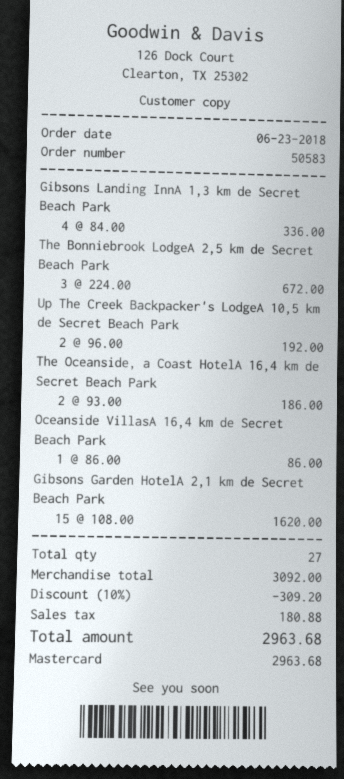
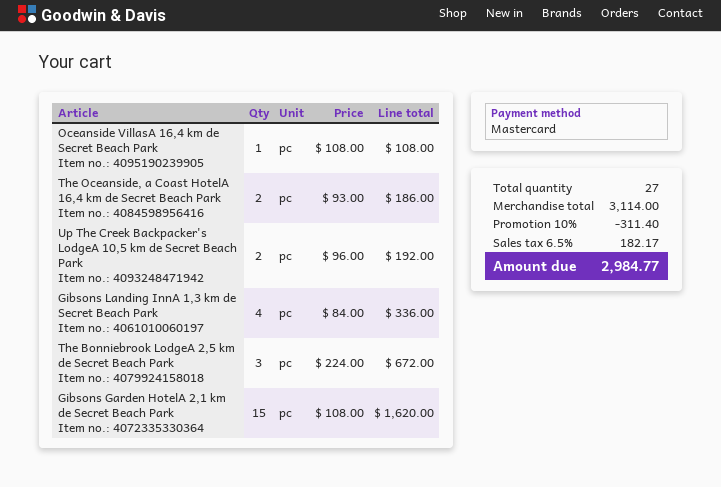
Oceanside VillasA 16,4 km de Secret Beach Park: 1 x 86.00 = 86.00 -> 1 x 108.00 = 108.00
subtotal: 3092.00 -> 3114.00
discount: 10% = 309.20 -> 10% = 311.40
tax: 180.88 -> 182.17
total: 2963.68 -> 2984.77

